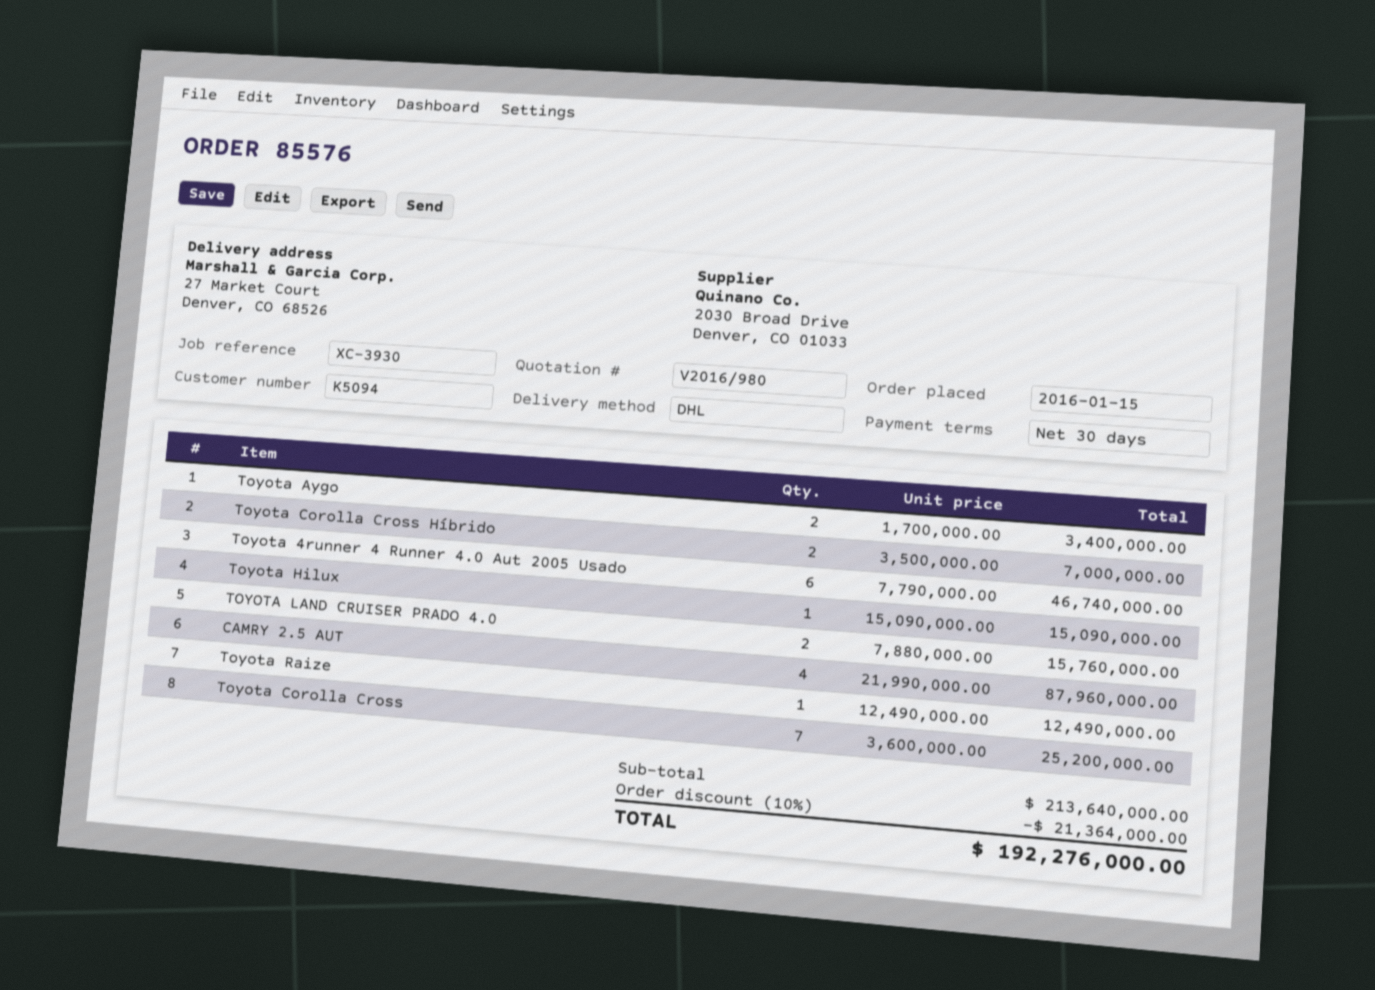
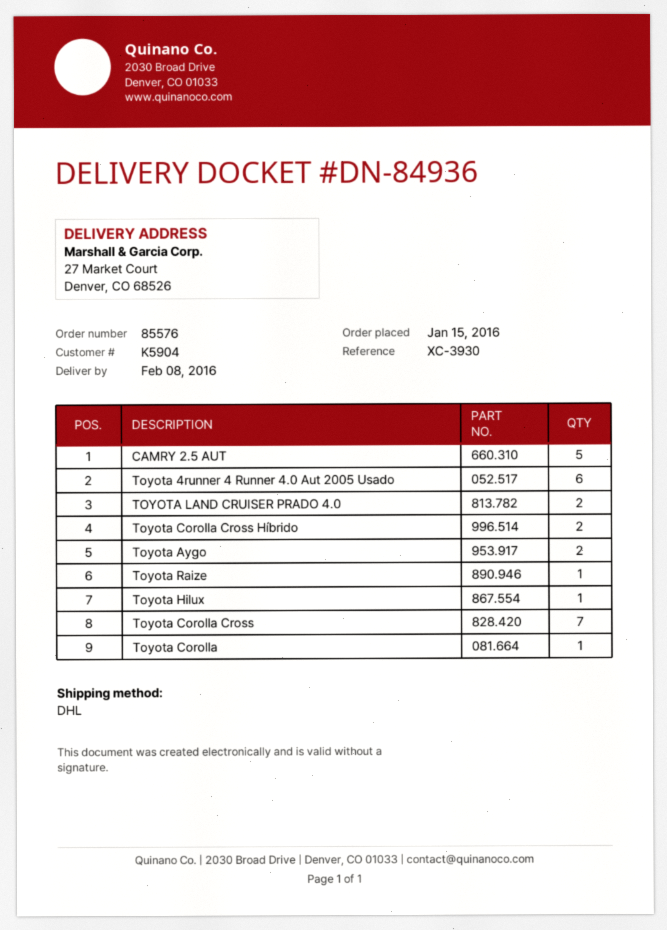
customer number: K5094 -> K5904
CAMRY 2.5 AUT: 4 -> 5
Toyota Corolla: none -> 1

